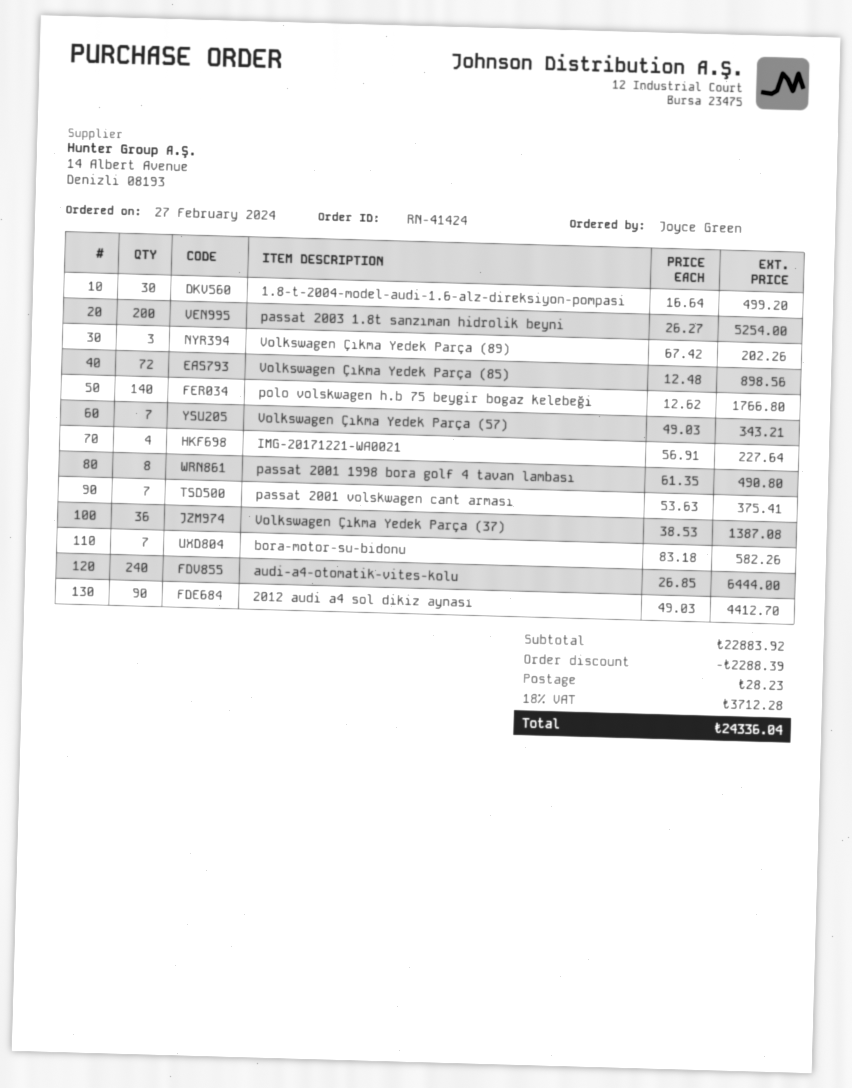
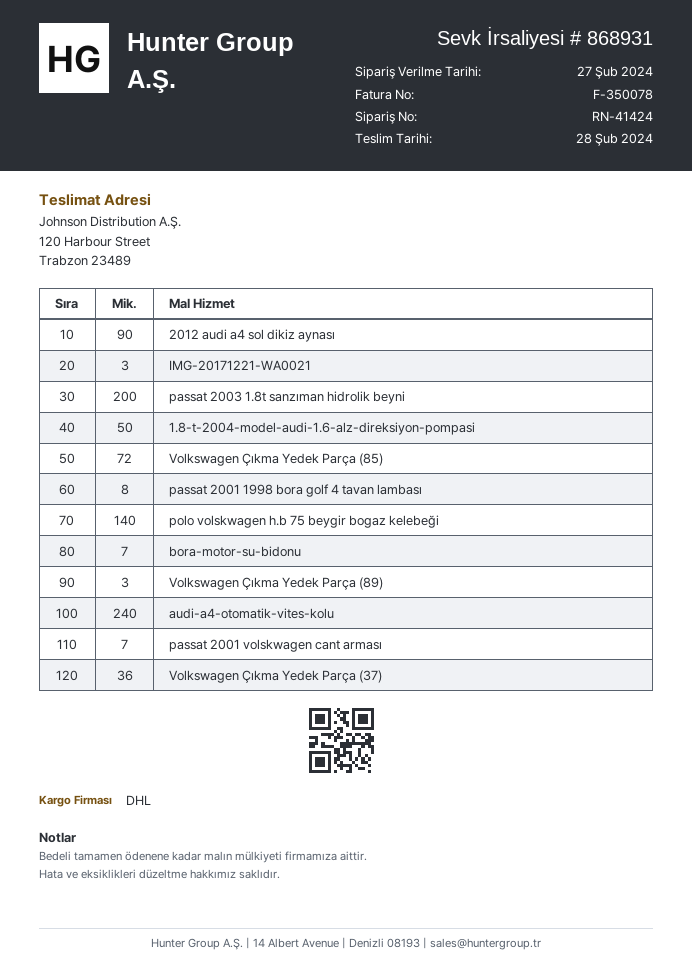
1.8-t-2004-model-audi-1.6-alz-direksiyon-pompasi: 30 -> 50
Volkswagen Çıkma Yedek Parça (57): 7 -> none
IMG-20171221-WA0021: 4 -> 3

